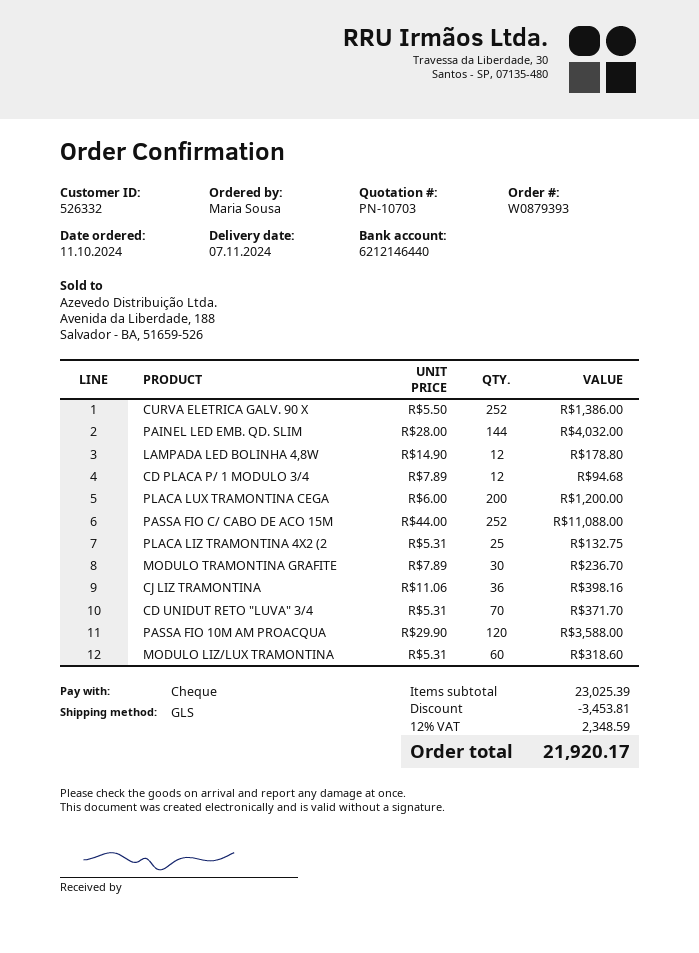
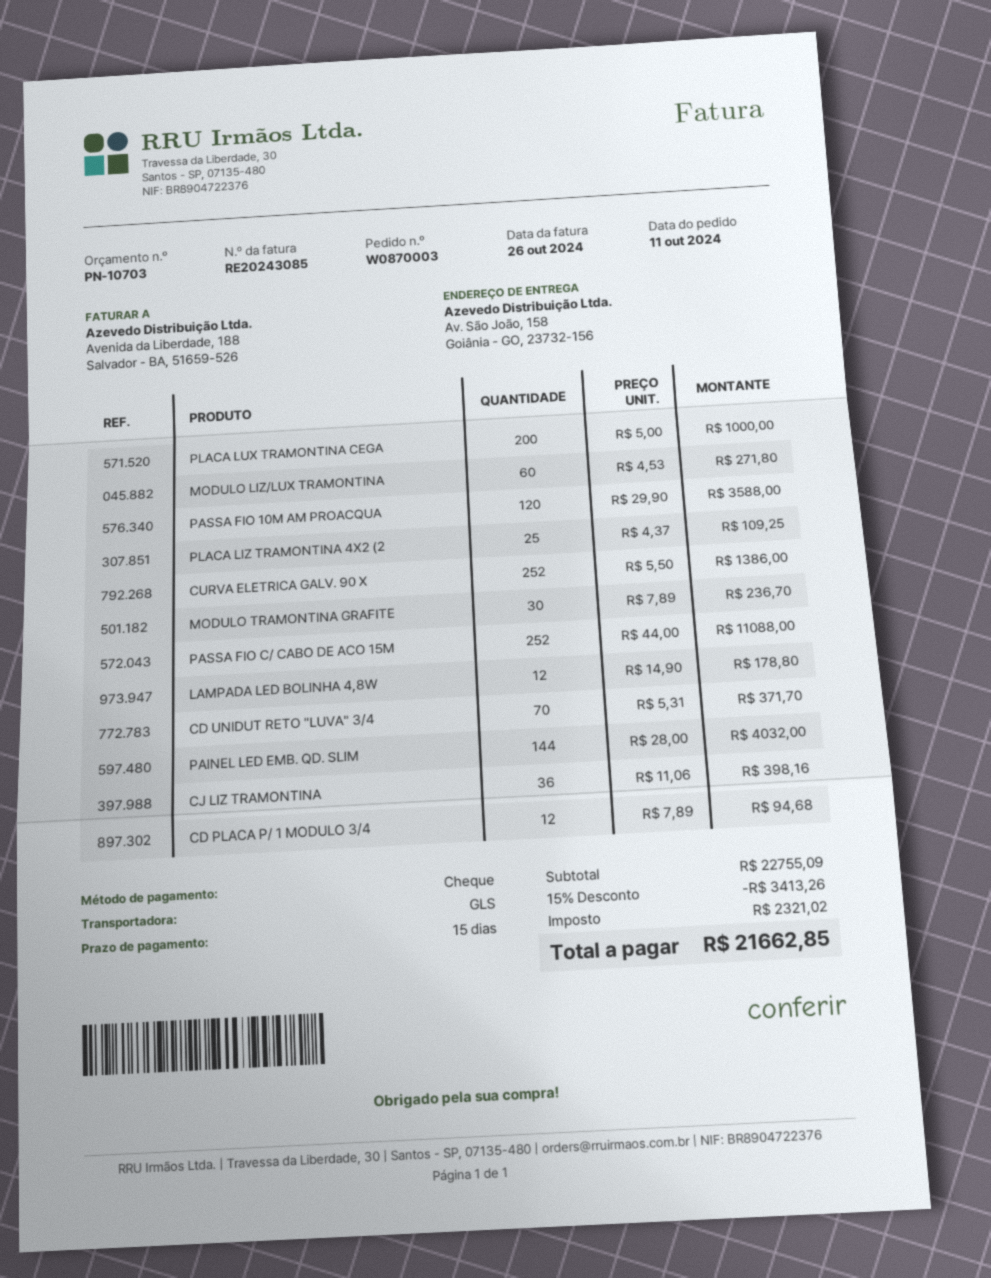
order number: W0879393 -> W0870003
PLACA LUX TRAMONTINA CEGA: 200 x 6.00 = 1200.00 -> 200 x 5.00 = 1000.00
PLACA LIZ TRAMONTINA 4X2 (2: 25 x 5.31 = 132.75 -> 25 x 4.37 = 109.25
MODULO LIZ/LUX TRAMONTINA: 60 x 5.31 = 318.60 -> 60 x 4.53 = 271.80
subtotal: 23025.39 -> 22755.09
discount: 3453.81 -> 3413.26
tax: 2348.59 -> 2321.02
total: 21920.17 -> 21662.85

